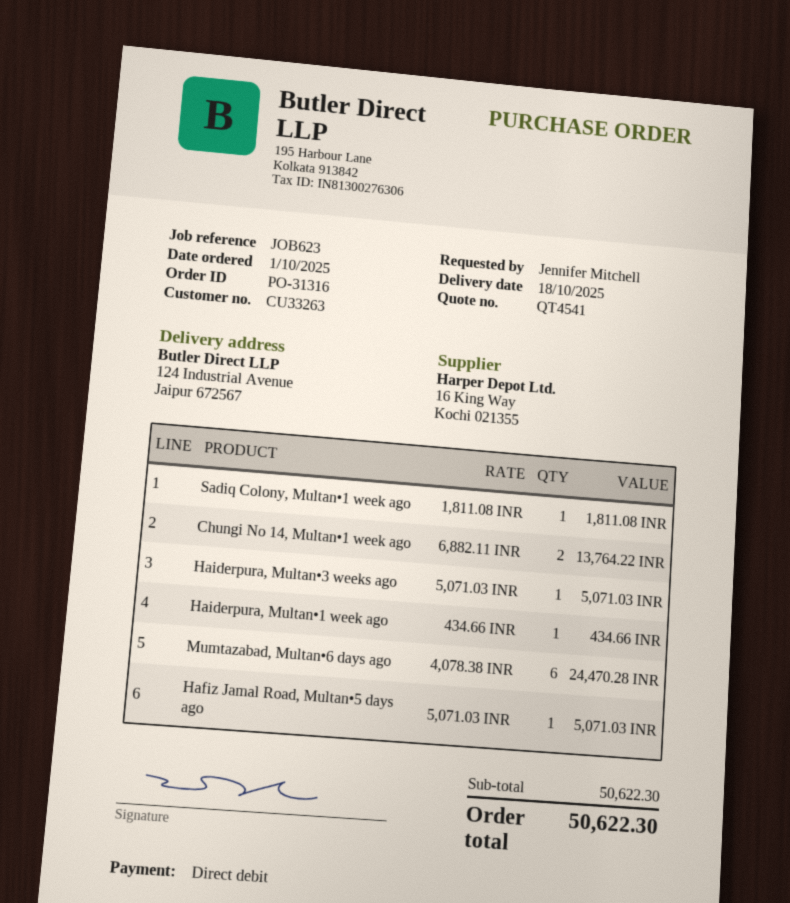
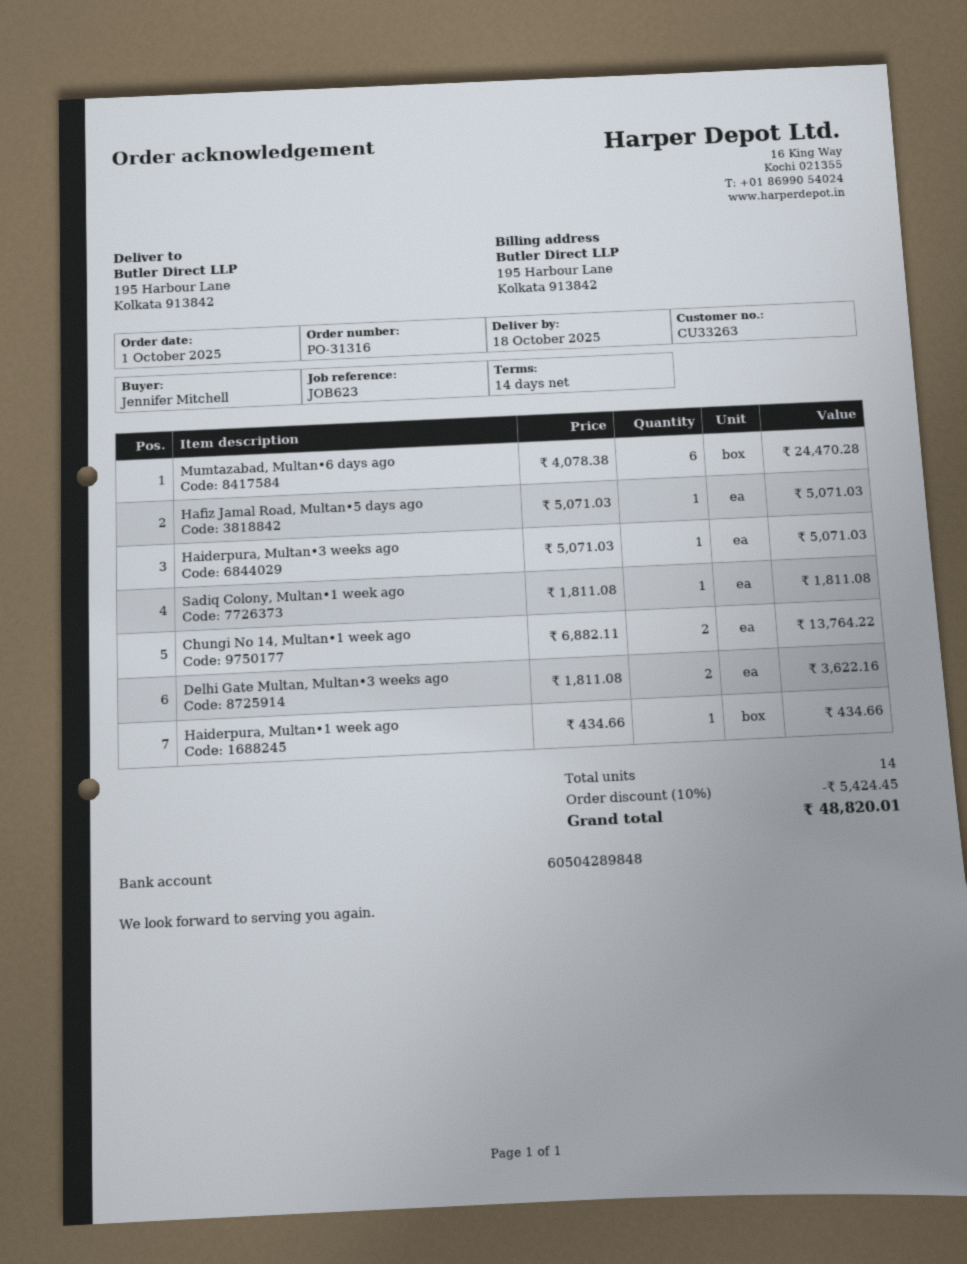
ship to: 124 Industrial Avenue, Jaipur 672567 -> 195 Harbour Lane, Kolkata 913842
Delhi Gate Multan, Multan•3 weeks ago: none -> 2 x 1811.08 = 3622.16
discount: none -> 10% = 5424.45
total: 50622.30 -> 48820.01

